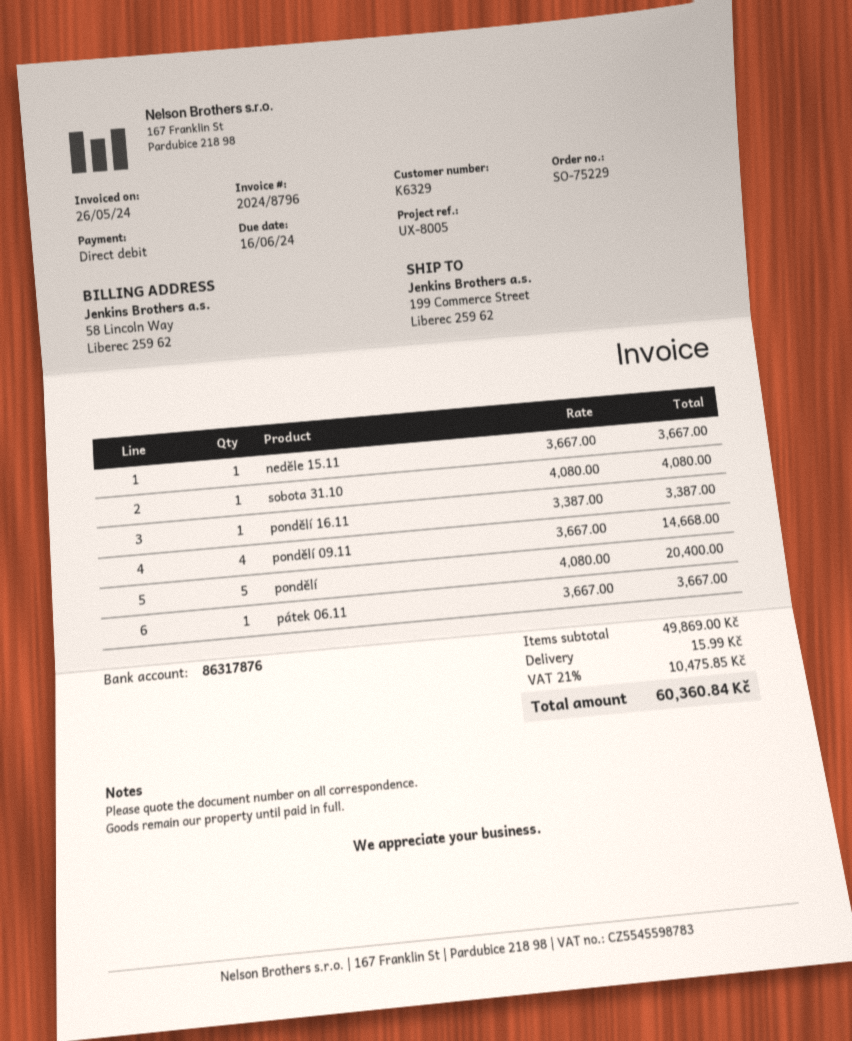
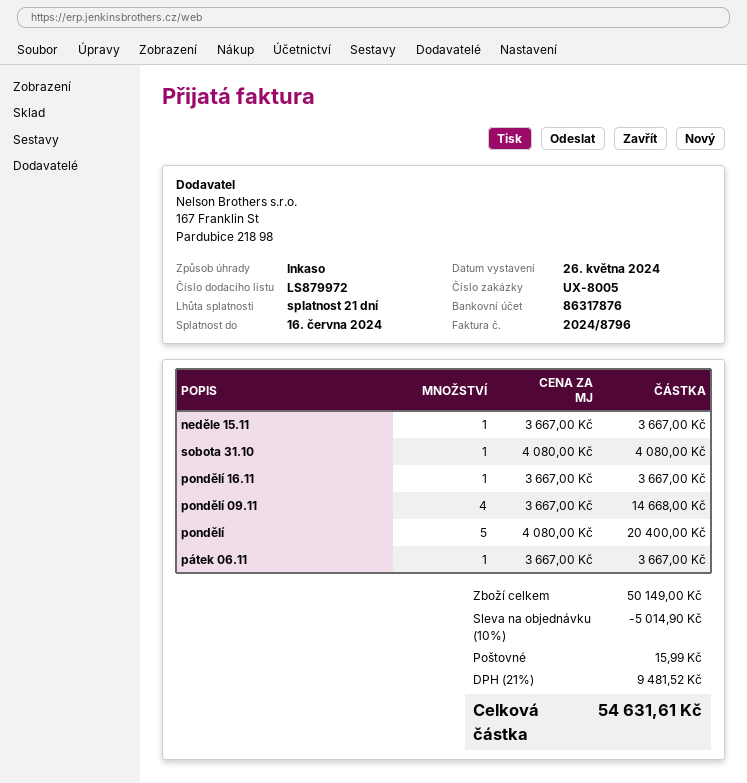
pondělí 16.11: 1 x 3387.00 = 3387.00 -> 1 x 3667.00 = 3667.00
subtotal: 49869.00 -> 50149.00
discount: none -> 10% = 5014.90
tax: 21% = 10475.85 -> 21% = 9481.52
total: 60360.84 -> 54631.61

